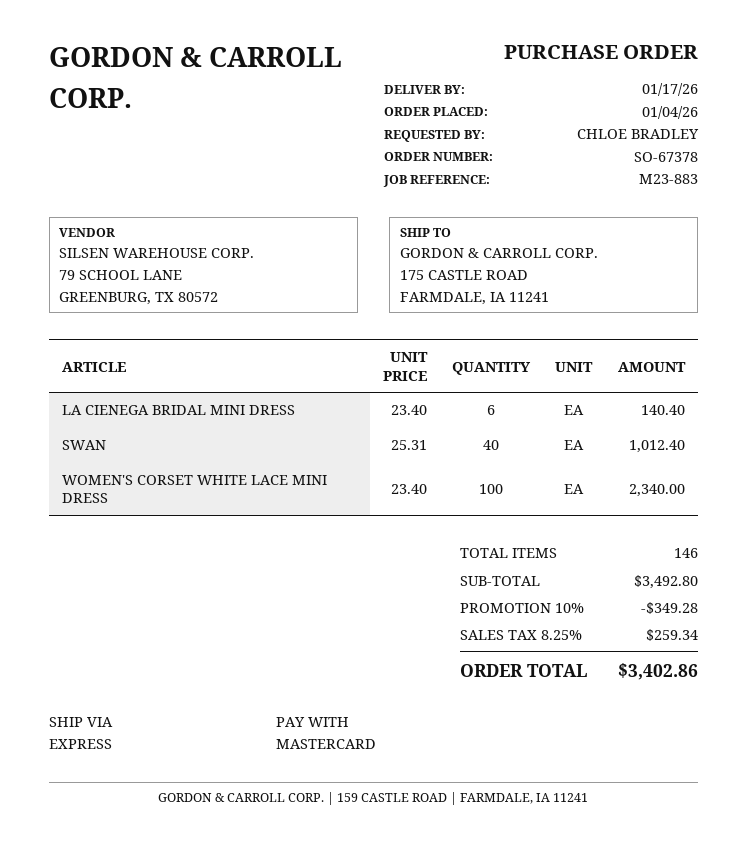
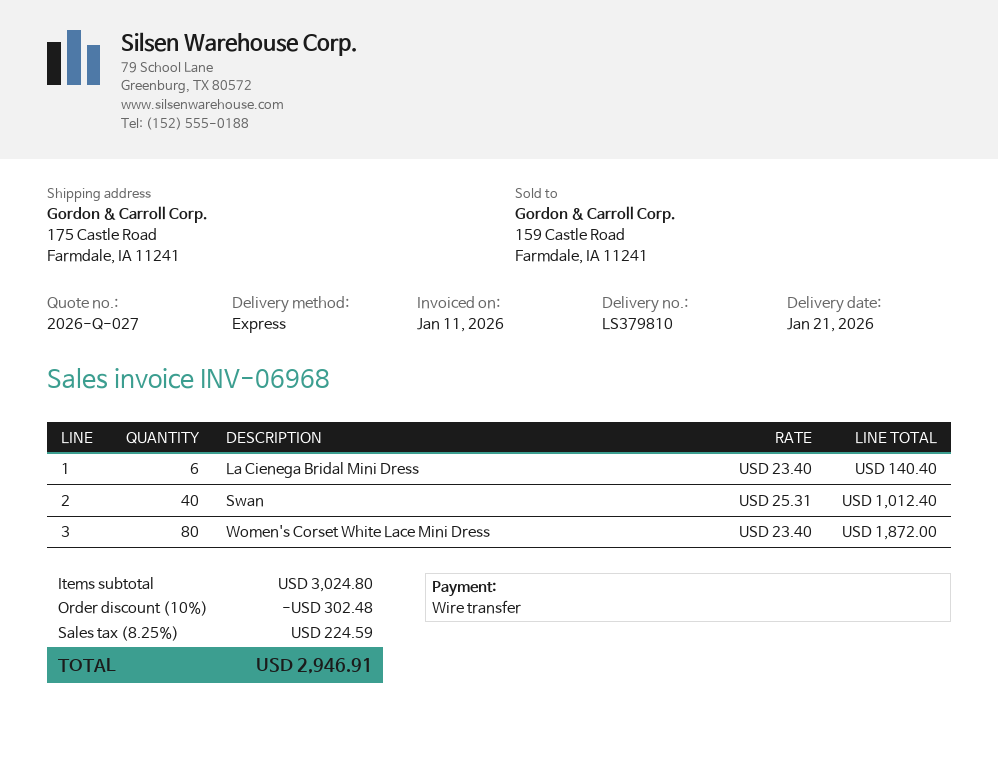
delivery date: 2026-01-17 -> 2026-01-21
payment method: Mastercard -> bank transfer
WOMEN'S CORSET WHITE LACE MINI DRESS: 100 x 23.40 = 2340.00 -> 80 x 23.40 = 1872.00
subtotal: 3492.80 -> 3024.80
discount: 10% = 349.28 -> 10% = 302.48
tax: 8.25% = 259.34 -> 8.25% = 224.59
total: 3402.86 -> 2946.91

